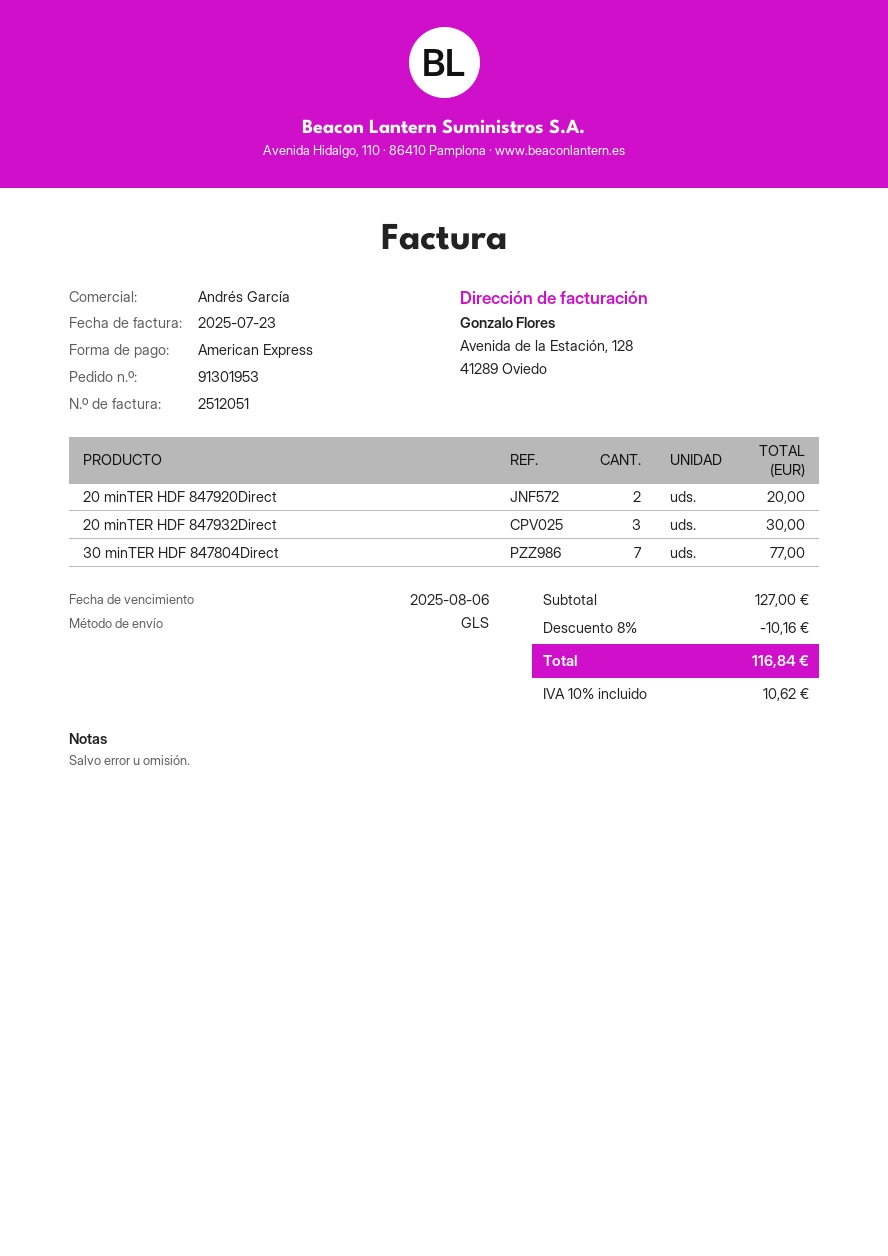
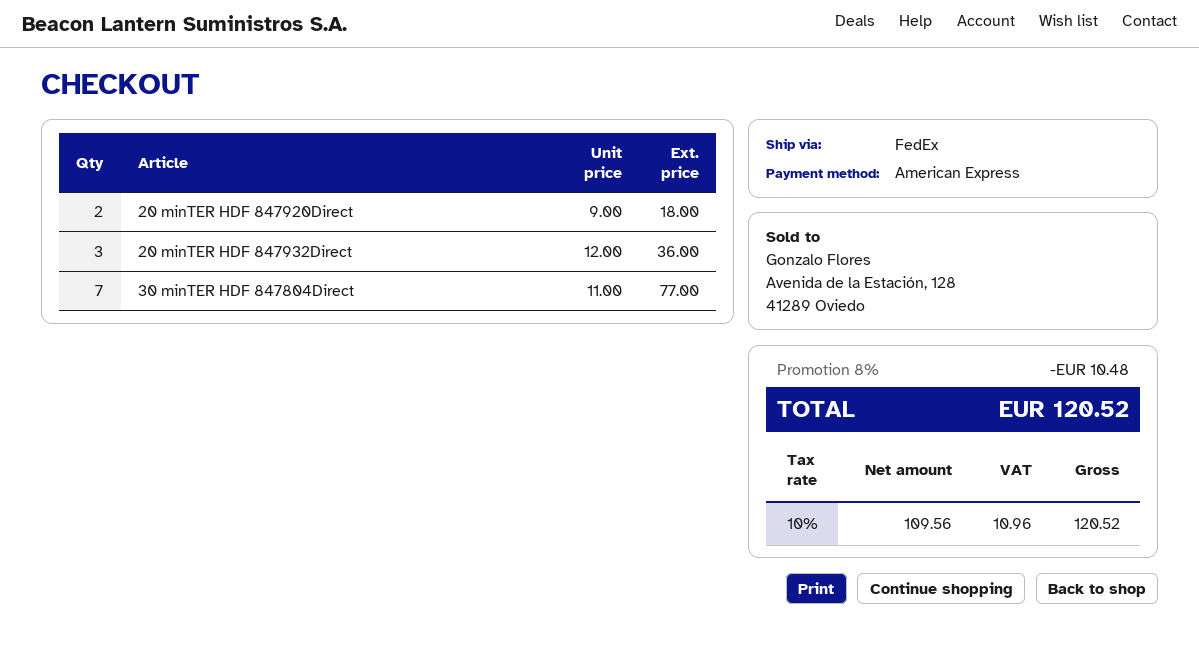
shipping method: GLS -> FedEx
20 minTER HDF 847920Direct: 2 for 20.00 -> 2 for 18.00
20 minTER HDF 847932Direct: 3 for 30.00 -> 3 for 36.00
discount: 8% = 10.16 -> 8% = 10.48
tax: 10% = 10.62 -> 10% = 10.96
total: 116.84 -> 120.52

